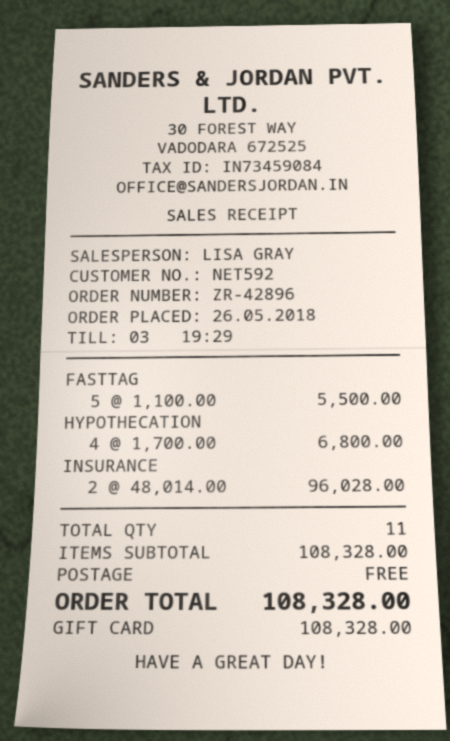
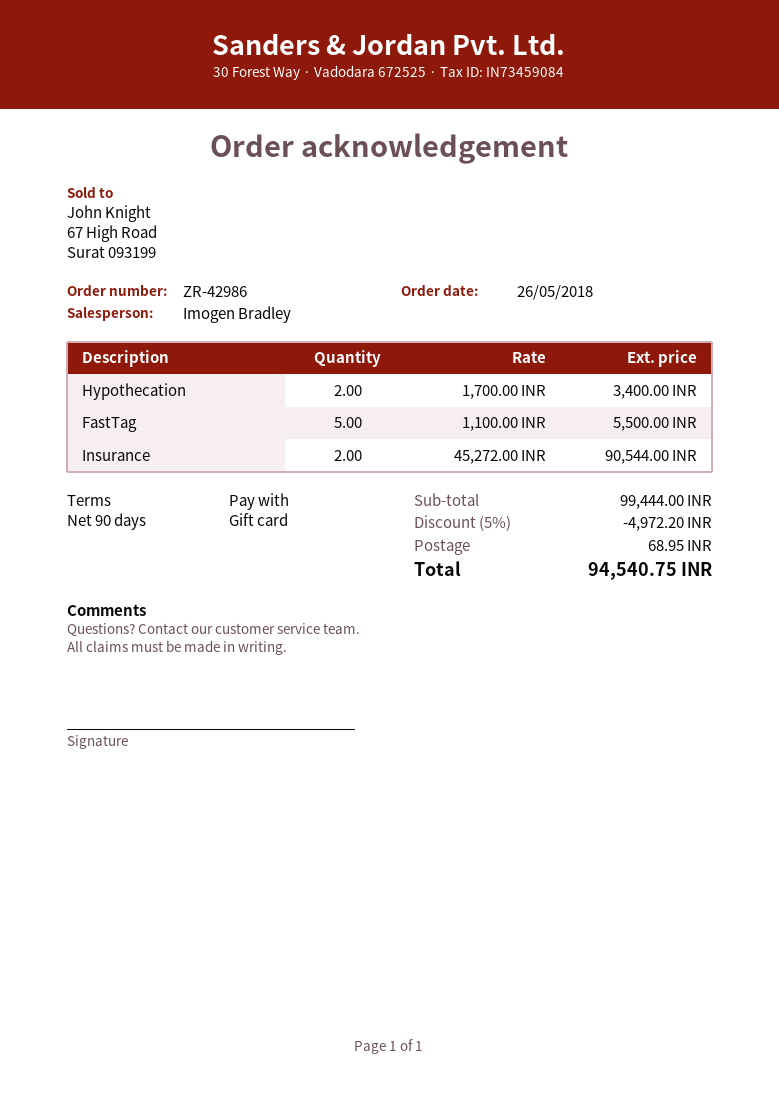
order number: ZR-42896 -> ZR-42986
sales rep: LISA GRAY -> Imogen Bradley
HYPOTHECATION: 4 x 1700.00 = 6800.00 -> 2 x 1700.00 = 3400.00
INSURANCE: 2 x 48014.00 = 96028.00 -> 2 x 45272.00 = 90544.00
subtotal: 108328.00 -> 99444.00
discount: none -> 5% = 4972.20
shipping: 0.00 -> 68.95
total: 108328.00 -> 94540.75

